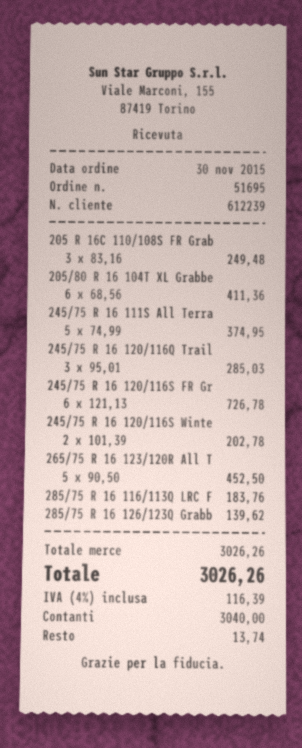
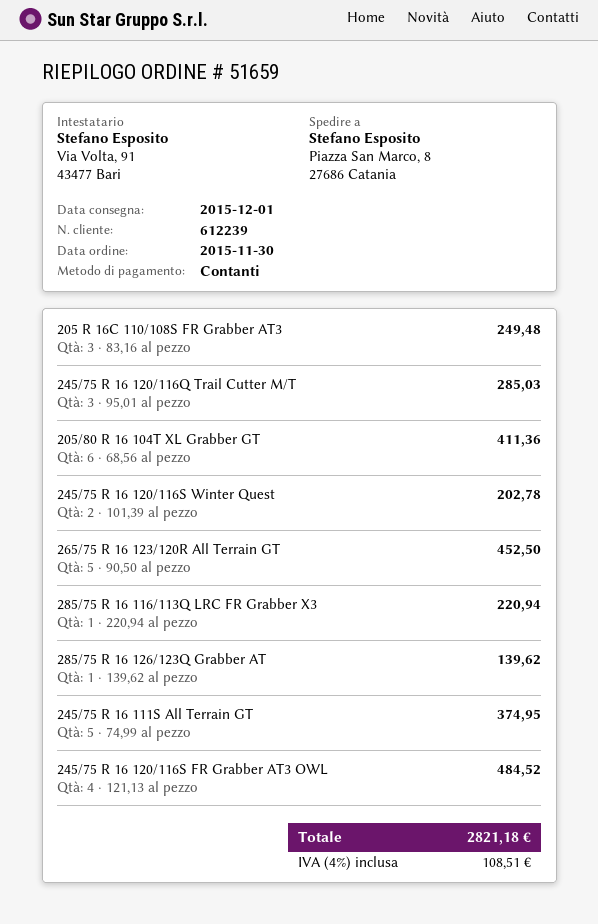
order number: 51695 -> 51659
245/75 R 16 120/116S FR Gr: 6 x 121.13 = 726.78 -> 4 x 121.13 = 484.52
285/75 R 16 116/113Q LRC F: 1 x 183.76 = 183.76 -> 1 x 220.94 = 220.94
tax: 4% = 116.39 -> 4% = 108.51
total: 3026.26 -> 2821.18

